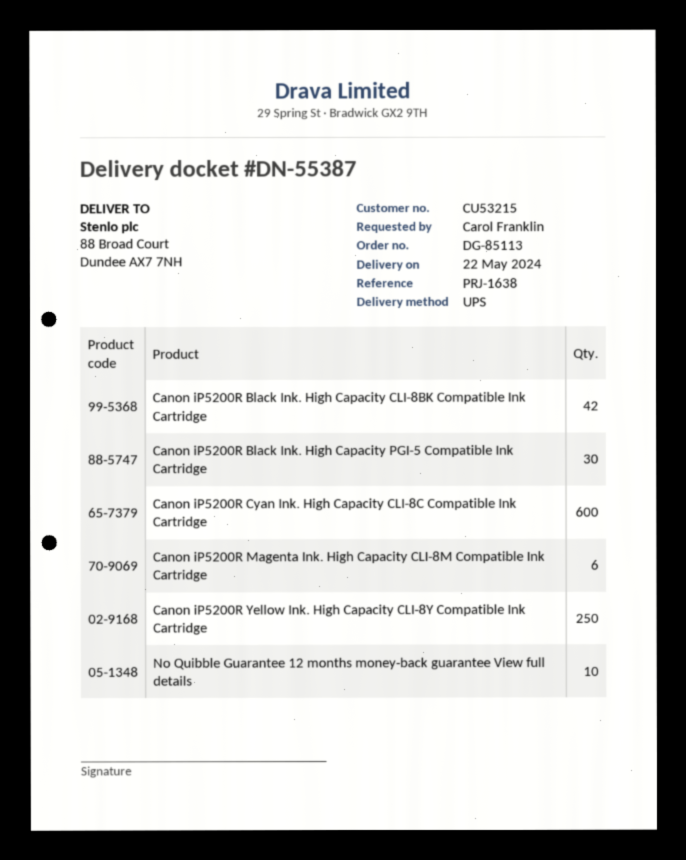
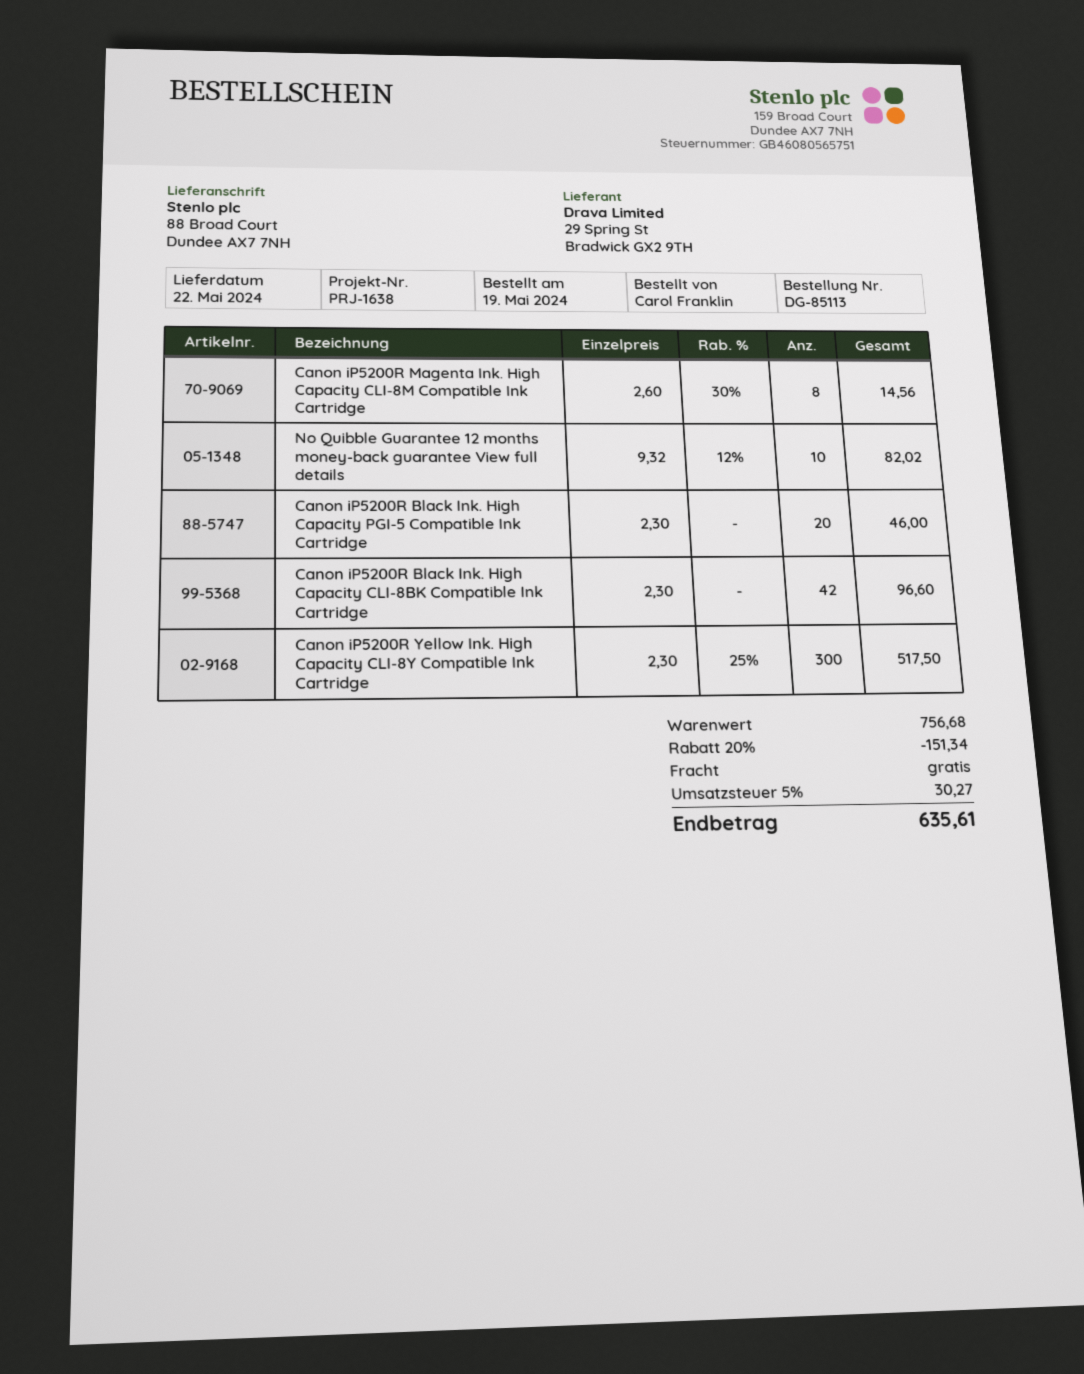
Canon iP5200R Black Ink. High Capacity PGI-5 Compatible Ink Cartridge: 30 -> 20
Canon iP5200R Cyan Ink. High Capacity CLI-8C Compatible Ink Cartridge: 600 -> none
Canon iP5200R Magenta Ink. High Capacity CLI-8M Compatible Ink Cartridge: 6 -> 8
Canon iP5200R Yellow Ink. High Capacity CLI-8Y Compatible Ink Cartridge: 250 -> 300

